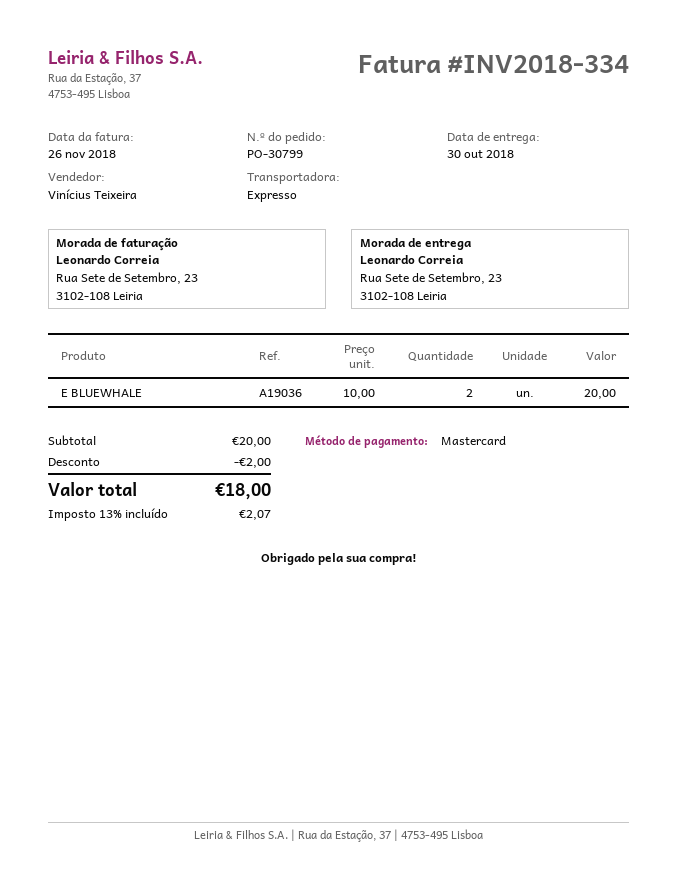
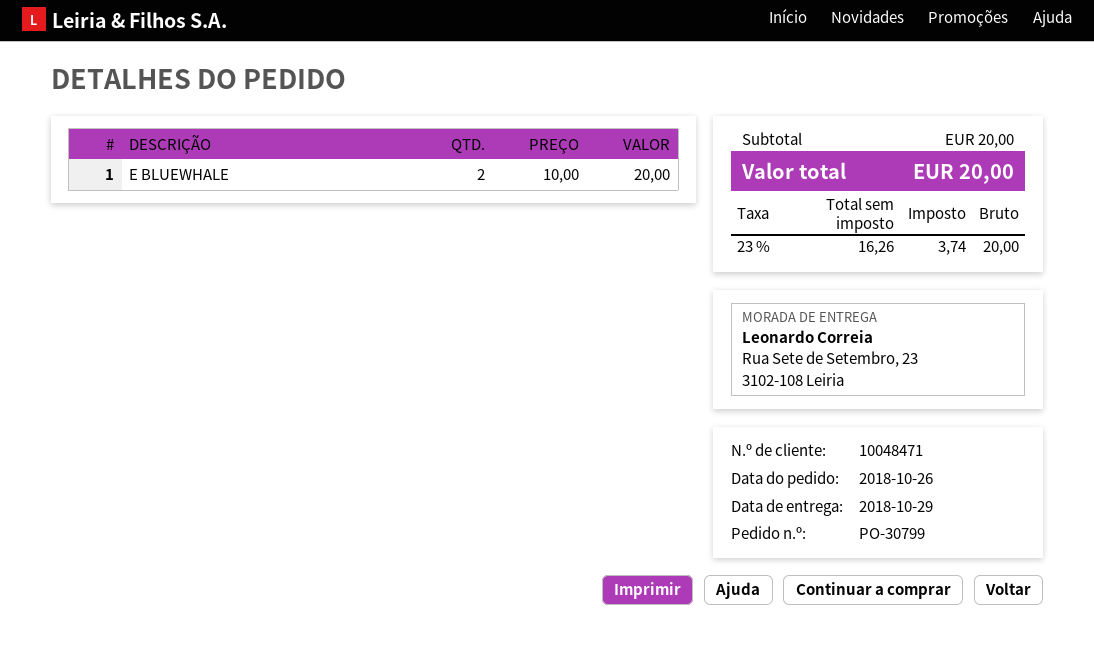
delivery date: 2018-10-30 -> 2018-10-29
discount: 2.00 -> none
tax: 13% = 2.07 -> 23% = 3.74
total: 18.00 -> 20.00

